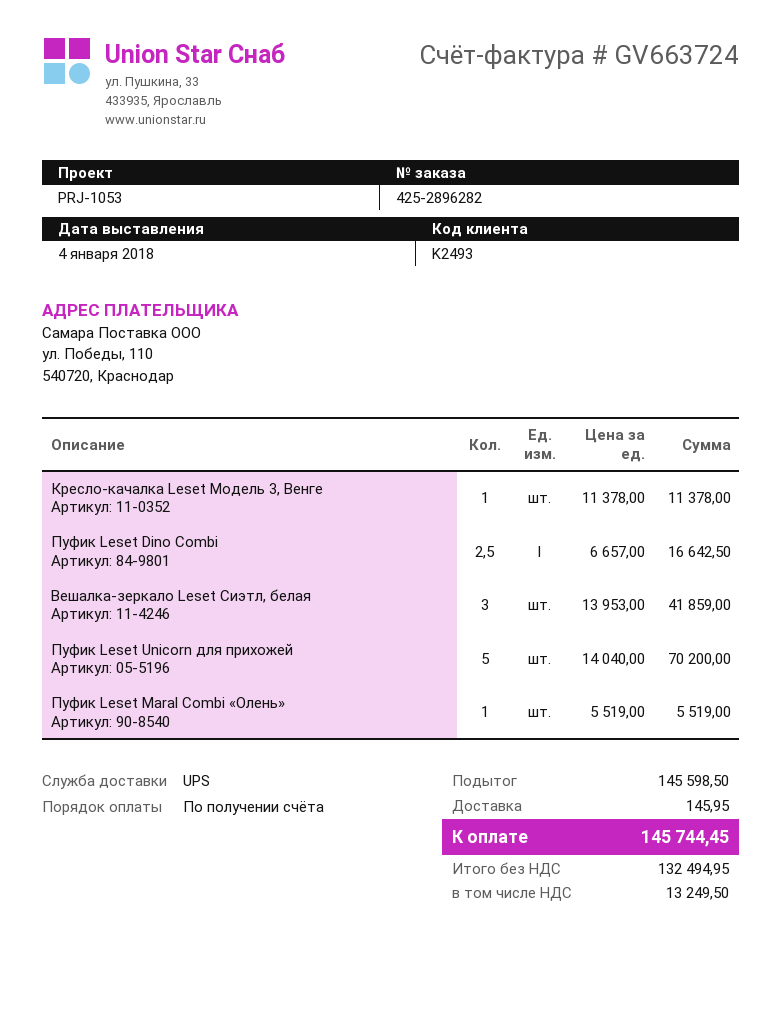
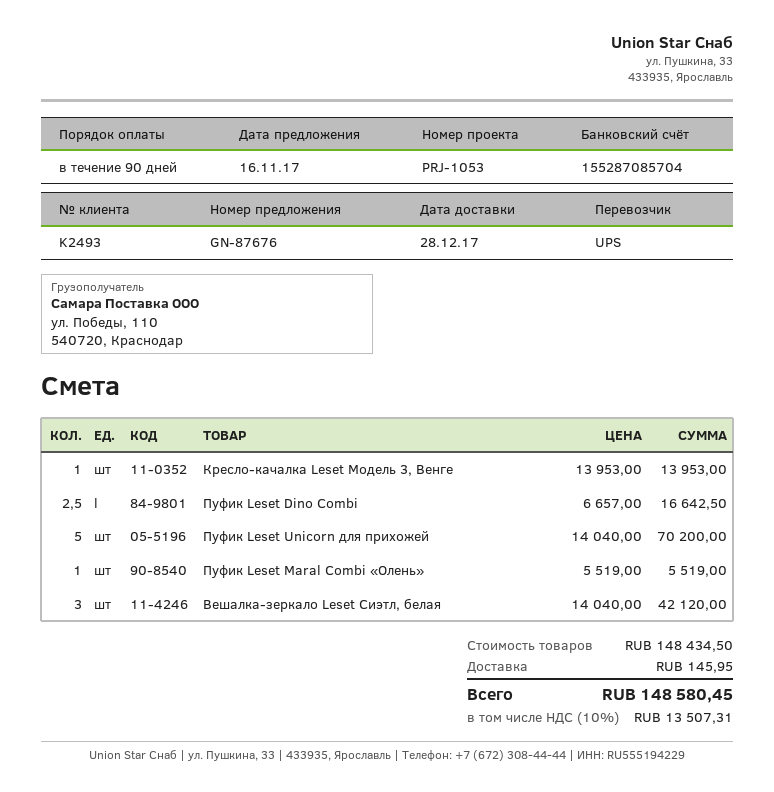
payment terms: on receipt -> 90 days
Кресло-качалка Leset Модель 3, Венге: 1 x 11378.00 = 11378.00 -> 1 x 13953.00 = 13953.00
Вешалка-зеркало Leset Сиэтл, белая: 3 x 13953.00 = 41859.00 -> 3 x 14040.00 = 42120.00
subtotal: 145598.50 -> 148434.50
tax: 13249.50 -> 13507.31
total: 145744.45 -> 148580.45

